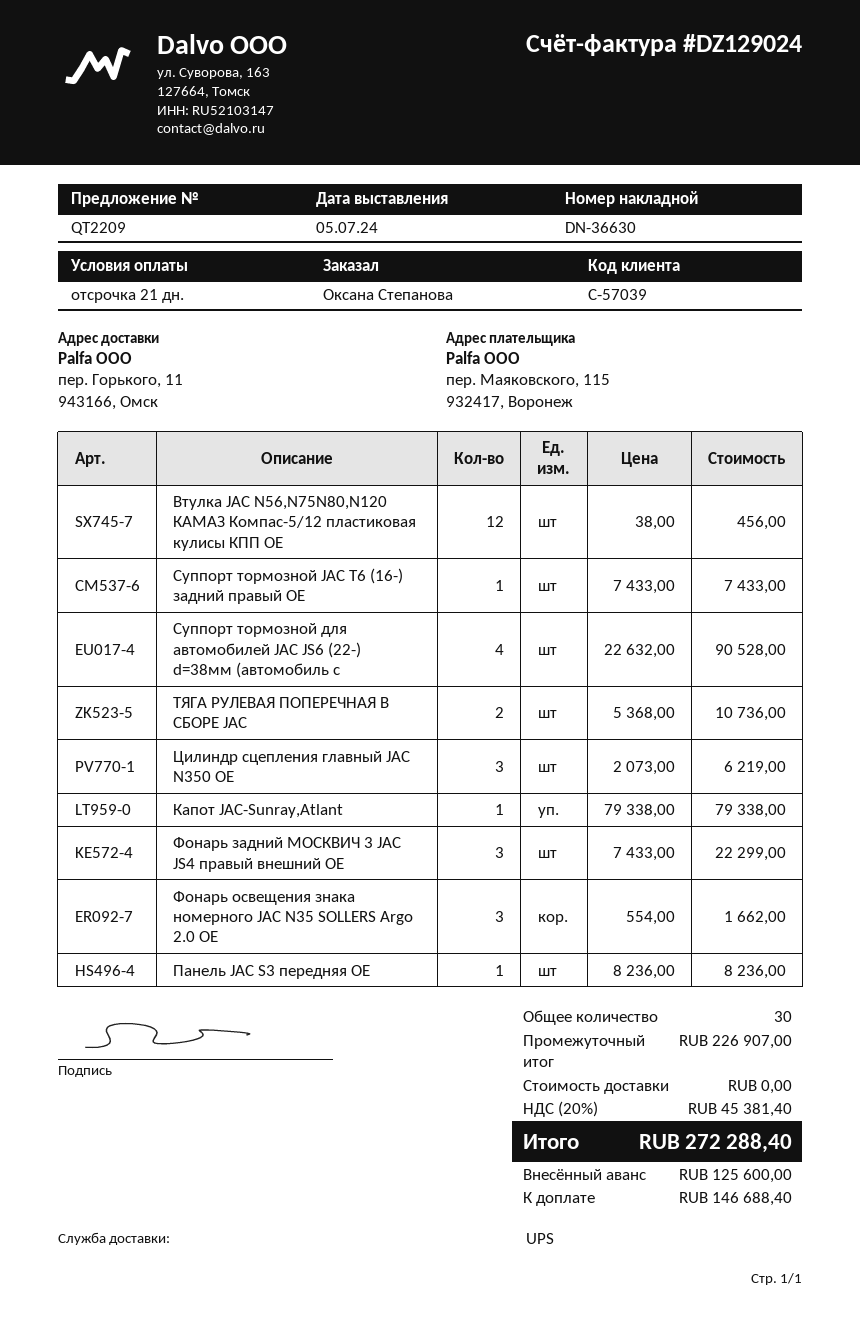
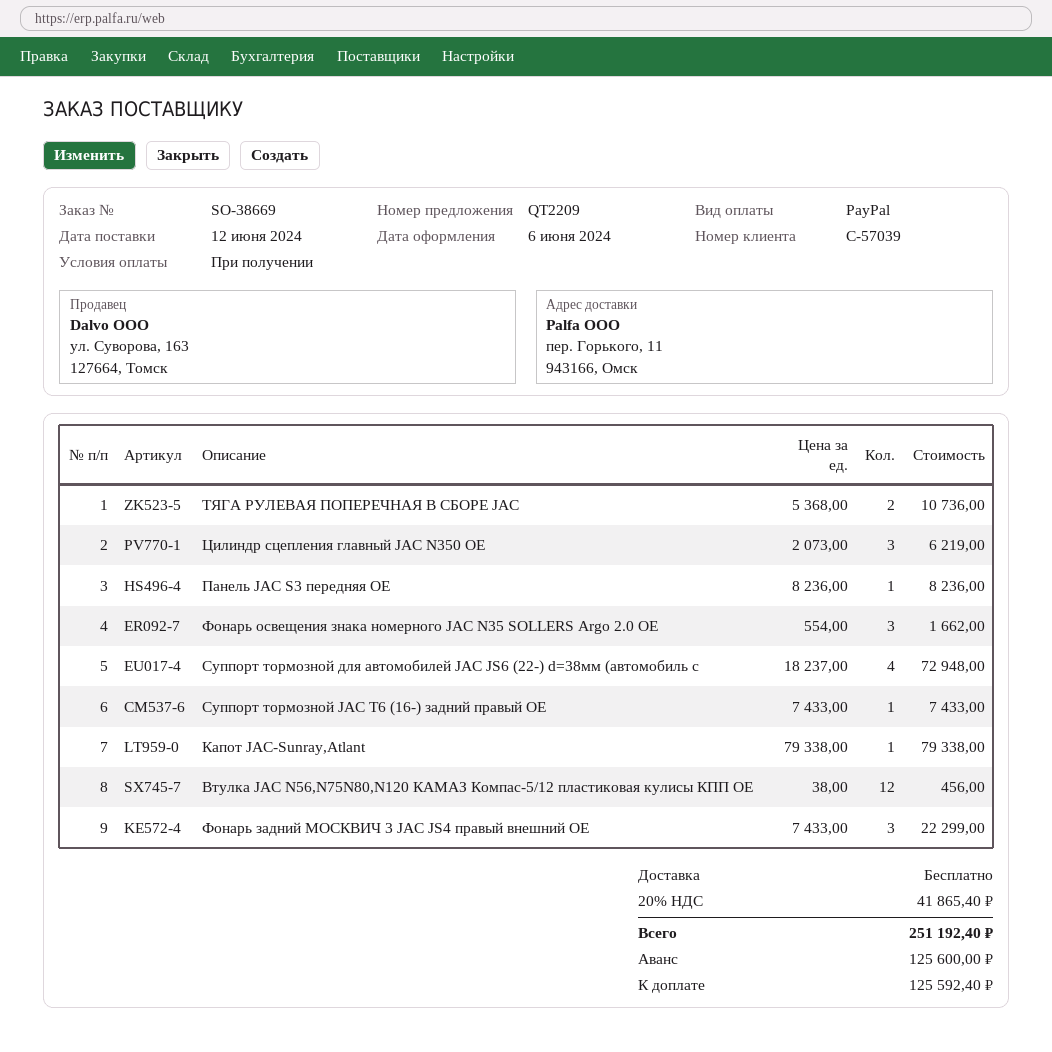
payment terms: 21 days -> on receipt
Суппорт тормозной для автомобилей JAC JS6 (22-) d=38мм (автомобиль с: 4 x 22632.00 = 90528.00 -> 4 x 18237.00 = 72948.00
tax: 20% = 45381.40 -> 20% = 41865.40
total: 272288.40 -> 251192.40
balance: 146688.40 -> 125592.40

